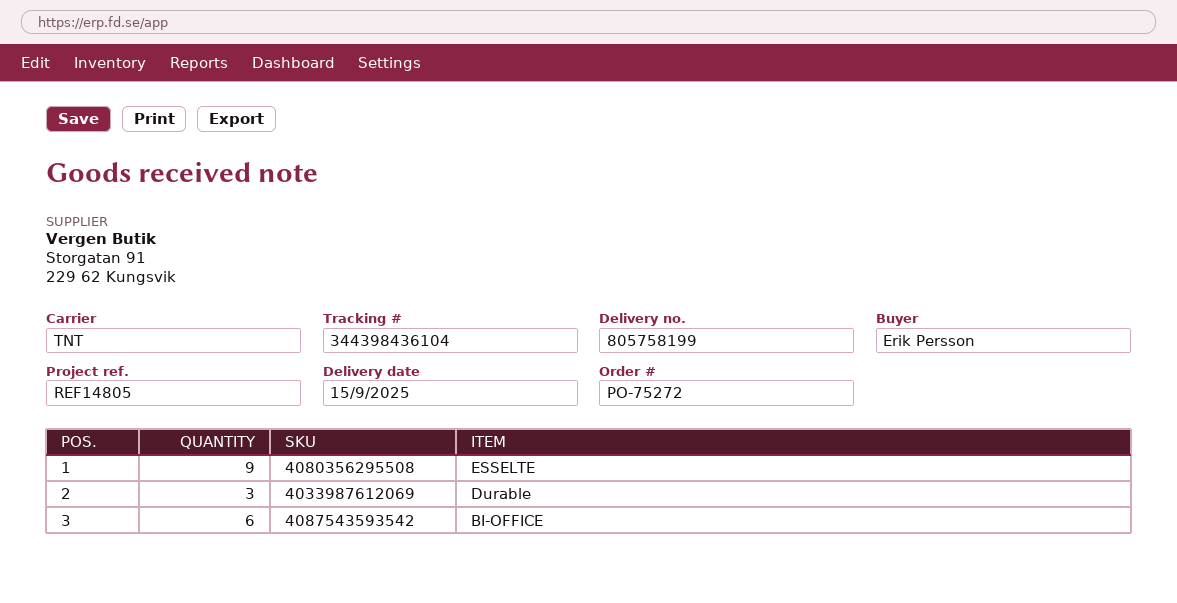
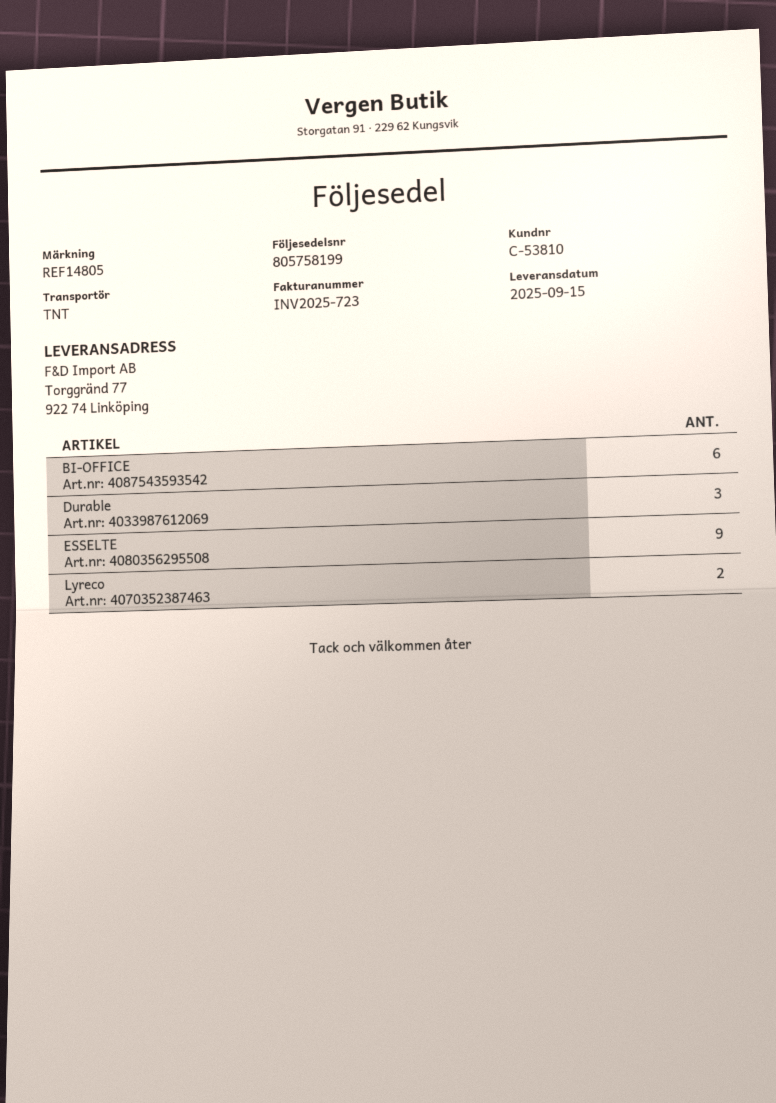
Lyreco: none -> 2

